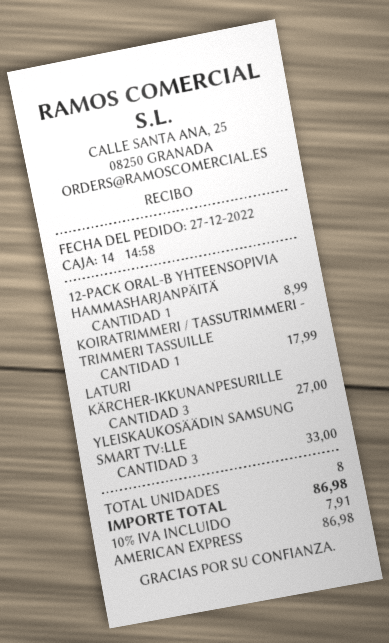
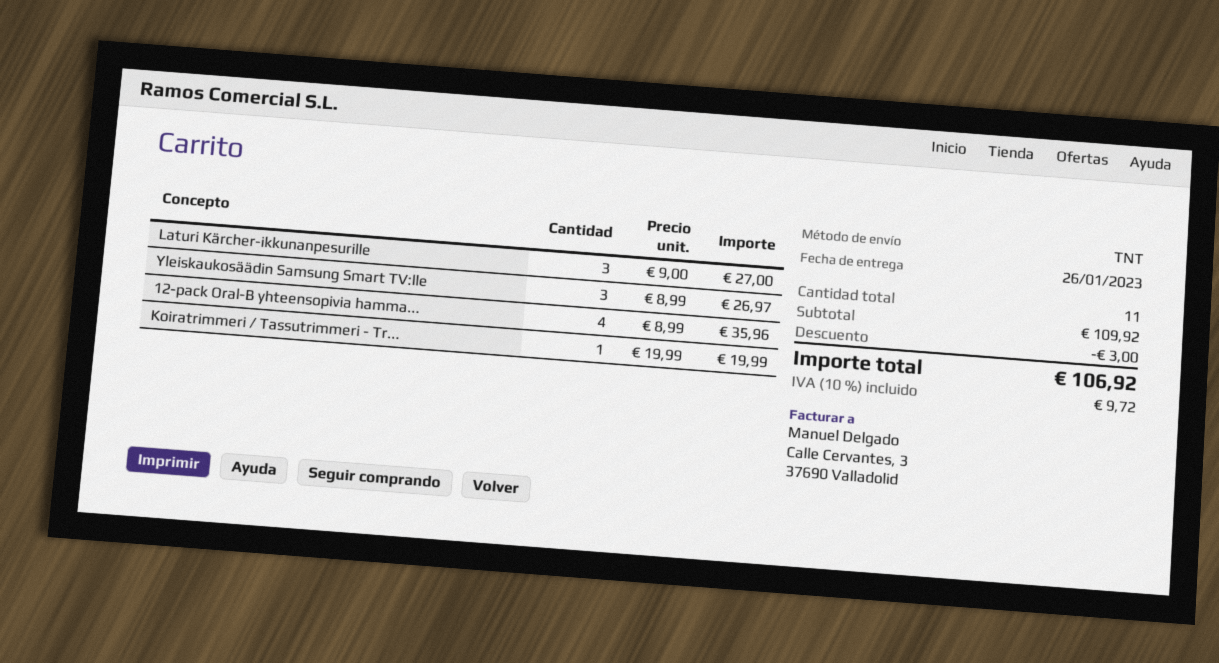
12-PACK ORAL-B YHTEENSOPIVIA HAMMASHARJANPÄITÄ: 1 for 8.99 -> 4 for 35.96
KOIRATRIMMERI / TASSUTRIMMERI - TRIMMERI TASSUILLE: 1 for 17.99 -> 1 for 19.99
YLEISKAUKOSÄÄDIN SAMSUNG SMART TV:LLE: 3 for 33.00 -> 3 for 26.97
total quantity: 8 -> 11
discount: none -> 3.00
tax: 10% = 7.91 -> 10% = 9.72
total: 86.98 -> 106.92

